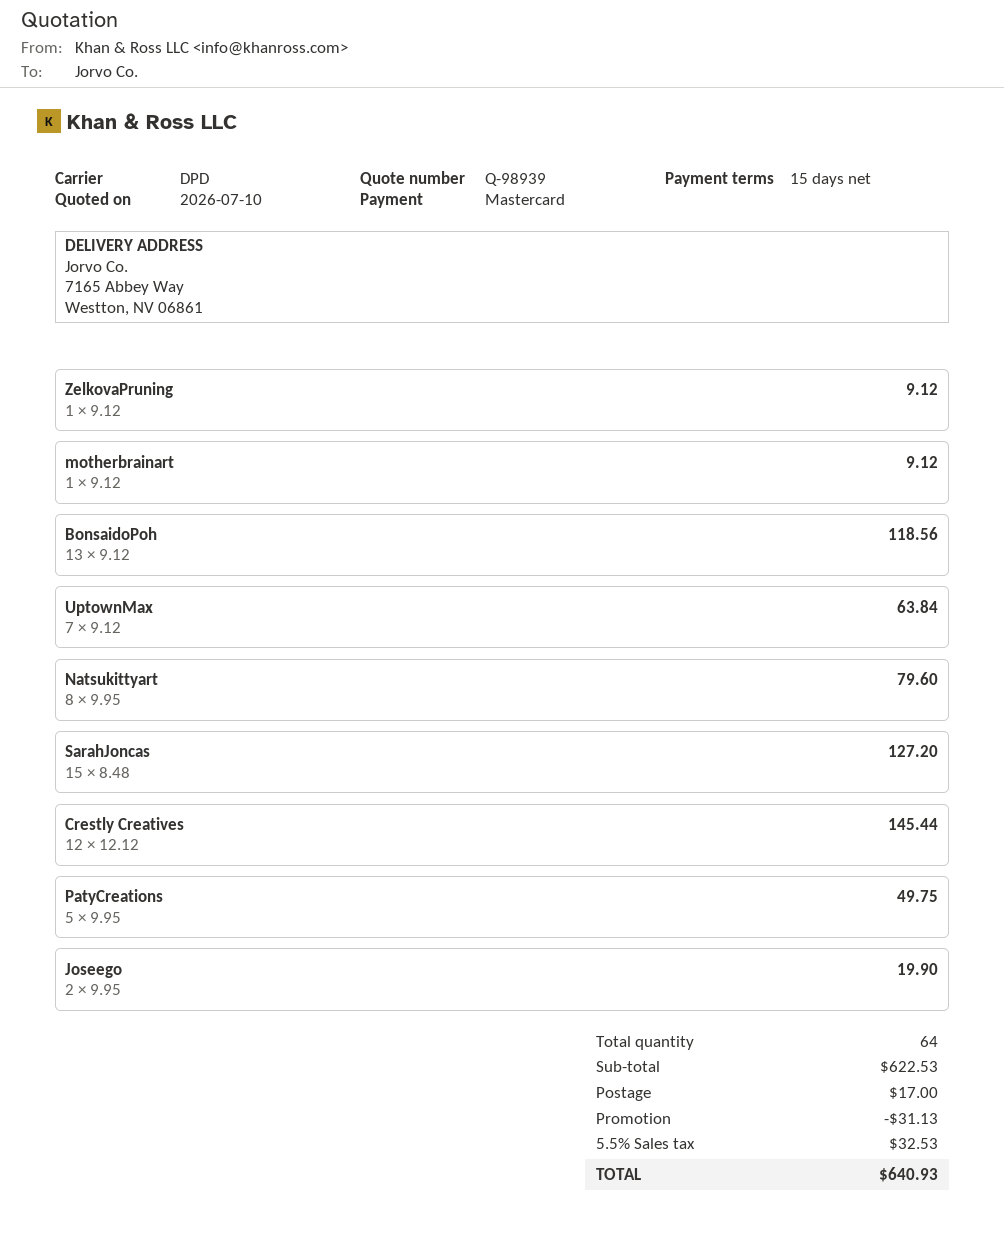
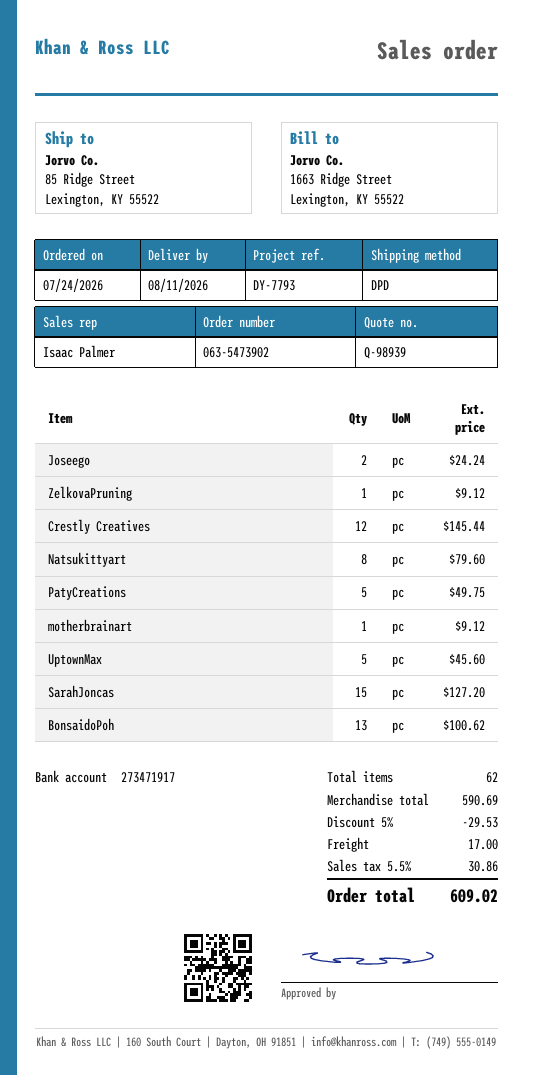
ship to: 7165 Abbey Way, Westton, NV 06861 -> 85 Ridge Street, Lexington, KY 55522
BonsaidoPoh: 13 for 118.56 -> 13 for 100.62
UptownMax: 7 for 63.84 -> 5 for 45.60
Joseego: 2 for 19.90 -> 2 for 24.24
total quantity: 64 -> 62
subtotal: 622.53 -> 590.69
discount: 31.13 -> 29.53
tax: 5.5% = 32.53 -> 5.5% = 30.86
total: 640.93 -> 609.02

